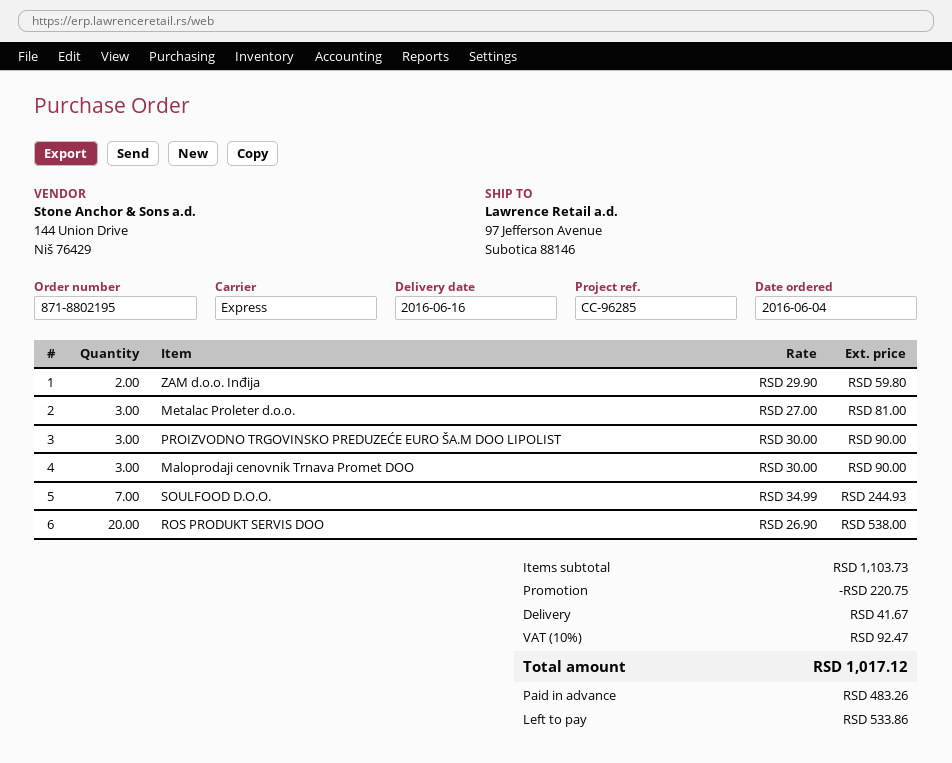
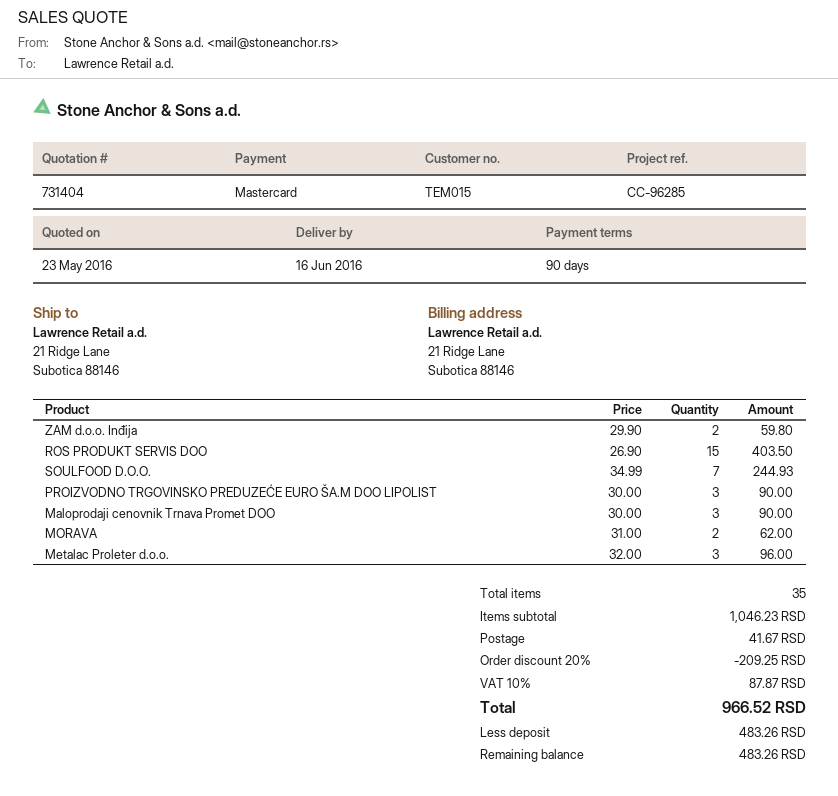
ship to: 97 Jefferson Avenue, Subotica 88146 -> 21 Ridge Lane, Subotica 88146
Metalac Proleter d.o.o.: 3 x 27.00 = 81.00 -> 3 x 32.00 = 96.00
ROS PRODUKT SERVIS DOO: 20 x 26.90 = 538.00 -> 15 x 26.90 = 403.50
MORAVA: none -> 2 x 31.00 = 62.00
subtotal: 1103.73 -> 1046.23
discount: 220.75 -> 209.25
tax: 10% = 92.47 -> 10% = 87.87
total: 1017.12 -> 966.52
balance: 533.86 -> 483.26

